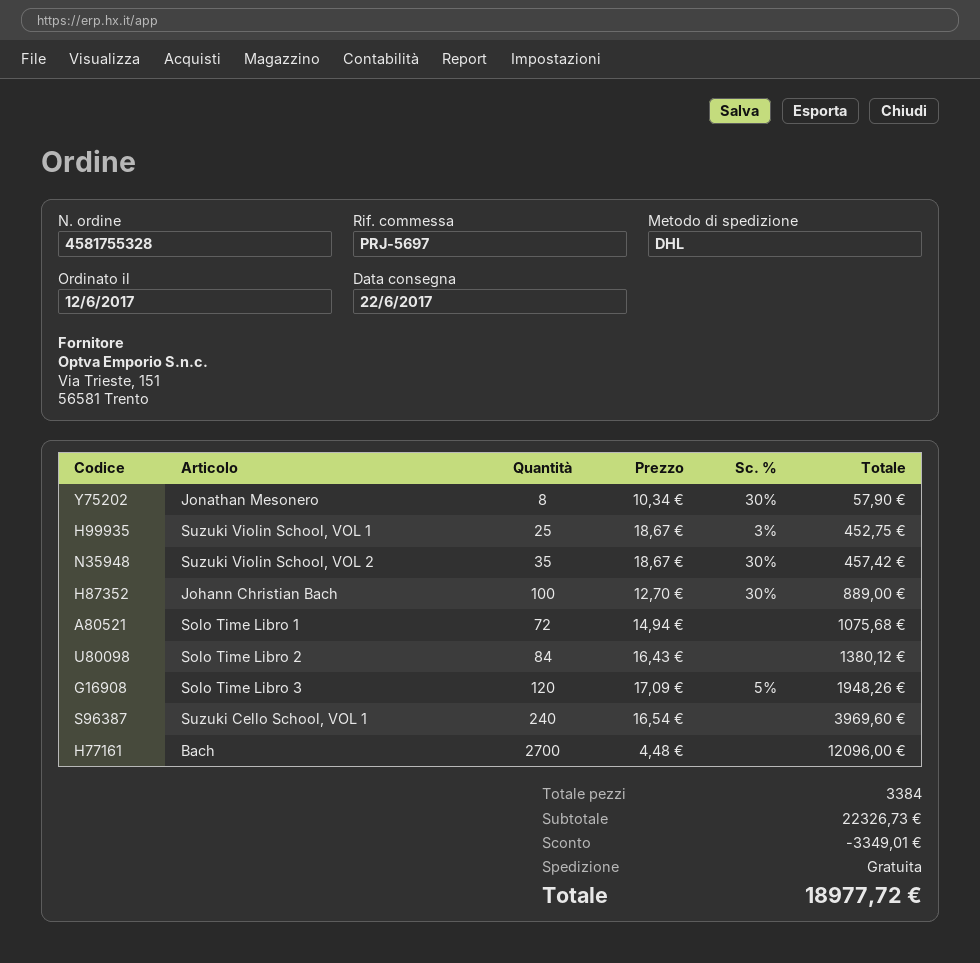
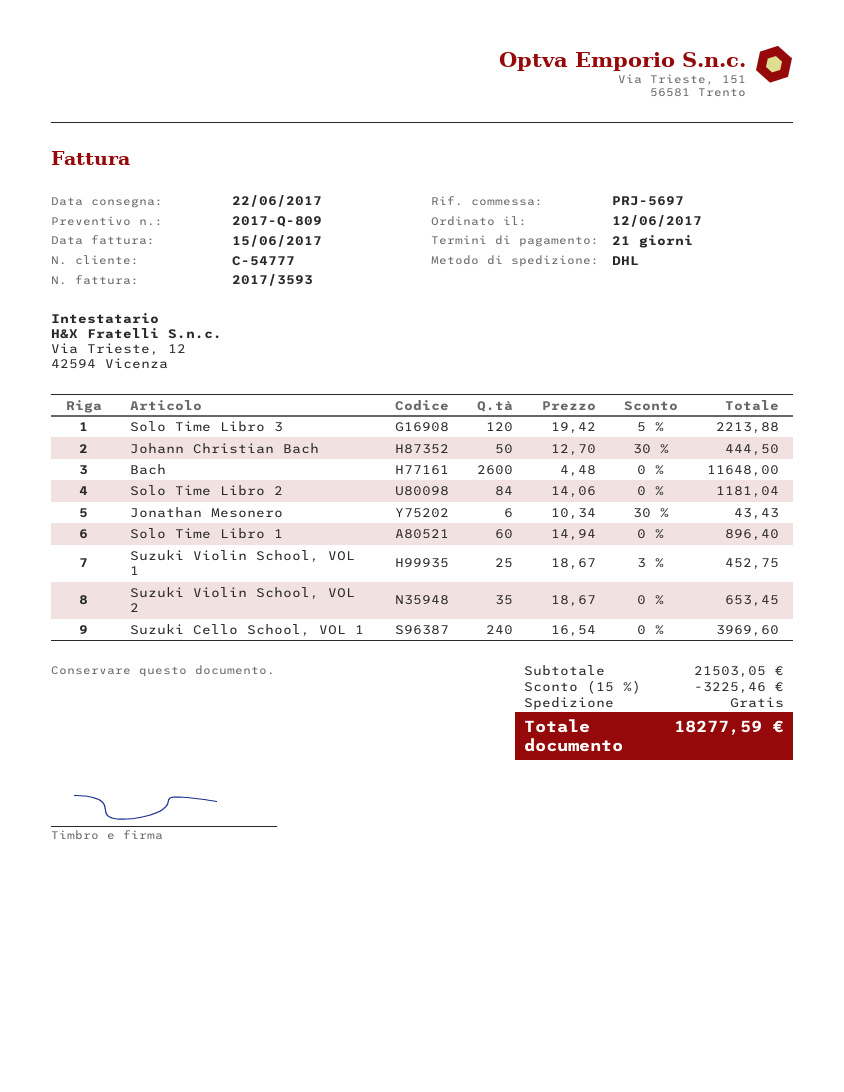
Jonathan Mesonero: 8 x 10.34 - 30% = 57.90 -> 6 x 10.34 - 30% = 43.43
Suzuki Violin School, VOL 2: 35 x 18.67 - 30% = 457.42 -> 35 x 18.67 = 653.45
Johann Christian Bach: 100 x 12.70 - 30% = 889.00 -> 50 x 12.70 - 30% = 444.50
Solo Time Libro 1: 72 x 14.94 = 1075.68 -> 60 x 14.94 = 896.40
Solo Time Libro 2: 84 x 16.43 = 1380.12 -> 84 x 14.06 = 1181.04
Solo Time Libro 3: 120 x 17.09 - 5% = 1948.26 -> 120 x 19.42 - 5% = 2213.88
Bach: 2700 x 4.48 = 12096.00 -> 2600 x 4.48 = 11648.00
subtotal: 22326.73 -> 21503.05
discount: 3349.01 -> 3225.46
total: 18977.72 -> 18277.59

